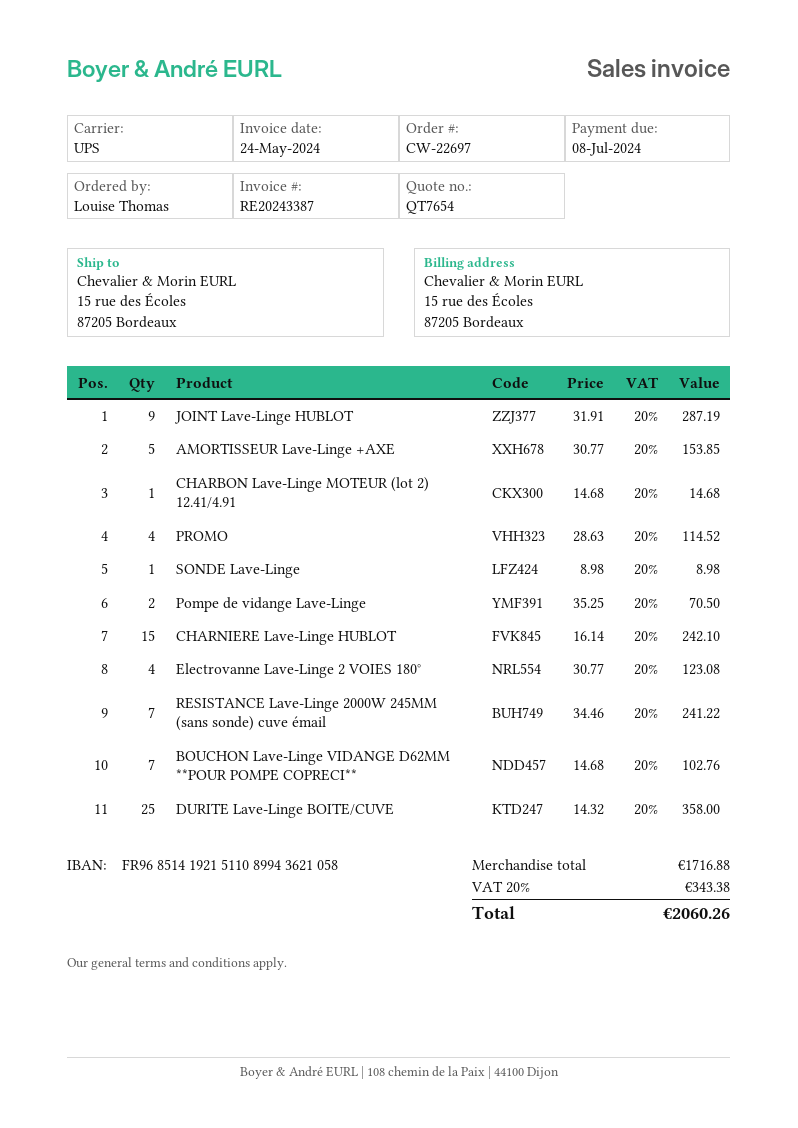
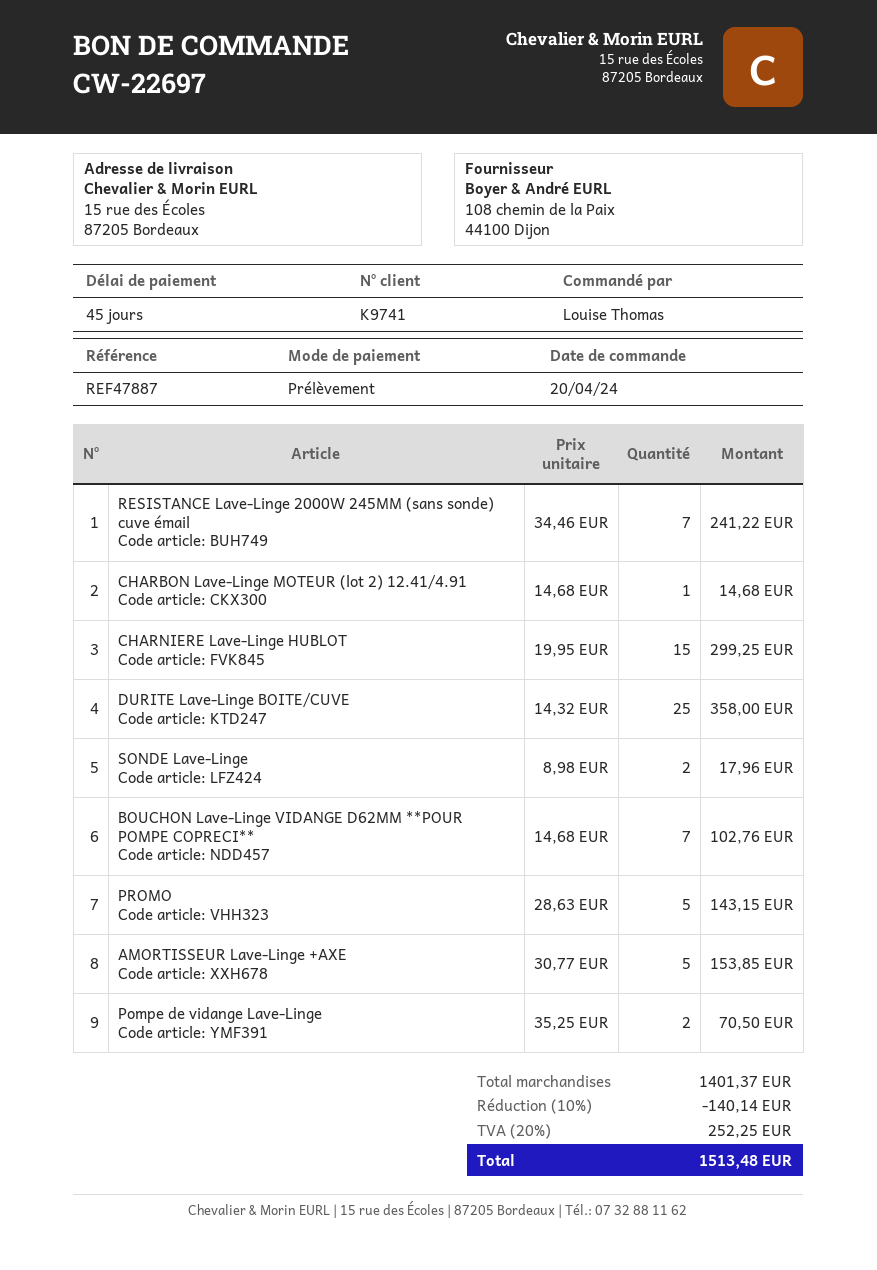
JOINT Lave-Linge HUBLOT: 9 x 31.91 = 287.19 -> none
PROMO: 4 x 28.63 = 114.52 -> 5 x 28.63 = 143.15
SONDE Lave-Linge: 1 x 8.98 = 8.98 -> 2 x 8.98 = 17.96
CHARNIERE Lave-Linge HUBLOT: 15 x 16.14 = 242.10 -> 15 x 19.95 = 299.25
Electrovanne Lave-Linge 2 VOIES 180°: 4 x 30.77 = 123.08 -> none
subtotal: 1716.88 -> 1401.37
discount: none -> 10% = 140.14
tax: 20% = 343.38 -> 20% = 252.25
total: 2060.26 -> 1513.48

